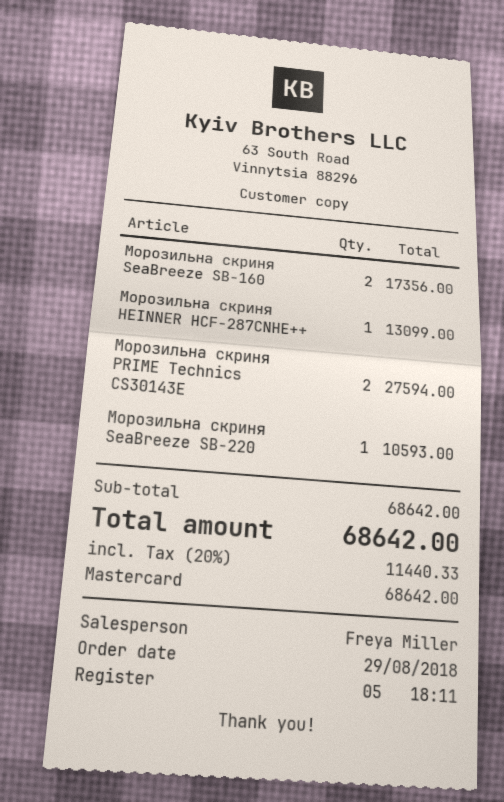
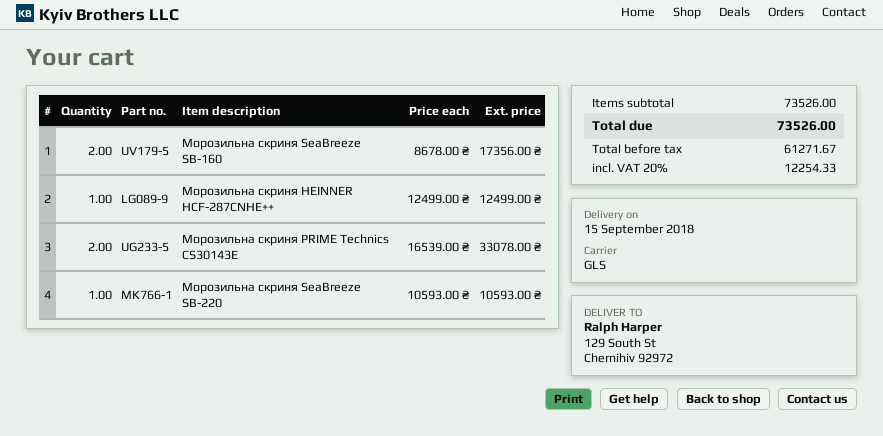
Морозильна скриня HEINNER HCF-287CNHE++: 1 for 13099.00 -> 1 for 12499.00
Морозильна скриня PRIME Technics CS30143E: 2 for 27594.00 -> 2 for 33078.00
subtotal: 68642.00 -> 73526.00
tax: 20% = 11440.33 -> 20% = 12254.33
total: 68642.00 -> 73526.00

